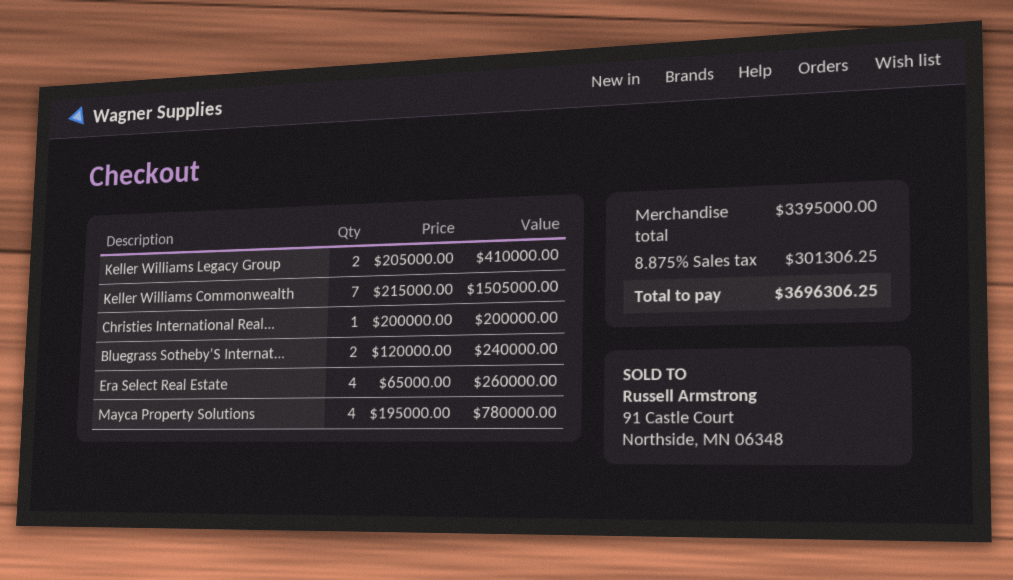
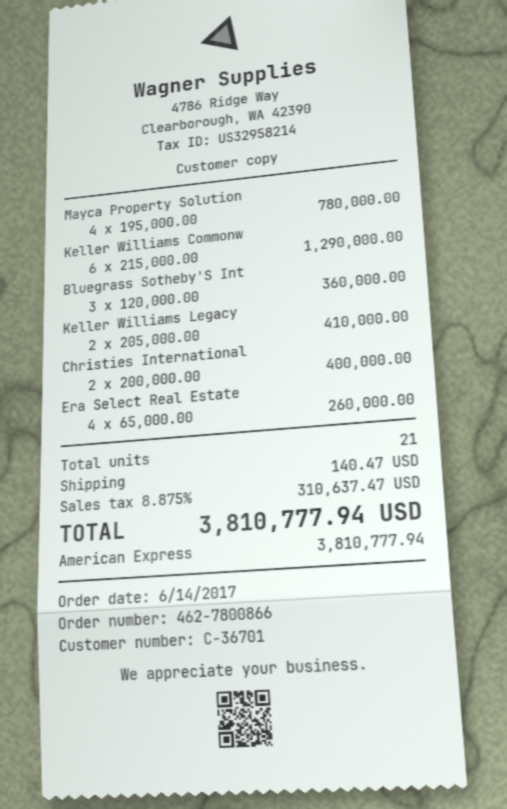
Keller Williams Commonwealth: 7 x 215000.00 = 1505000.00 -> 6 x 215000.00 = 1290000.00
Christies International Real...: 1 x 200000.00 = 200000.00 -> 2 x 200000.00 = 400000.00
Bluegrass Sotheby'S Internat...: 2 x 120000.00 = 240000.00 -> 3 x 120000.00 = 360000.00
shipping: none -> 140.47
tax: 8.875% = 301306.25 -> 8.875% = 310637.47
total: 3696306.25 -> 3810777.94

